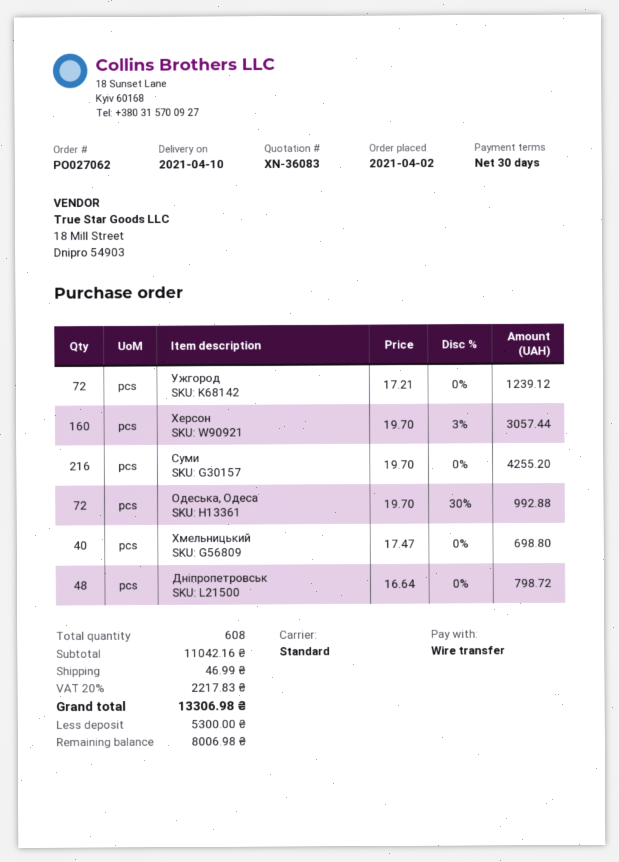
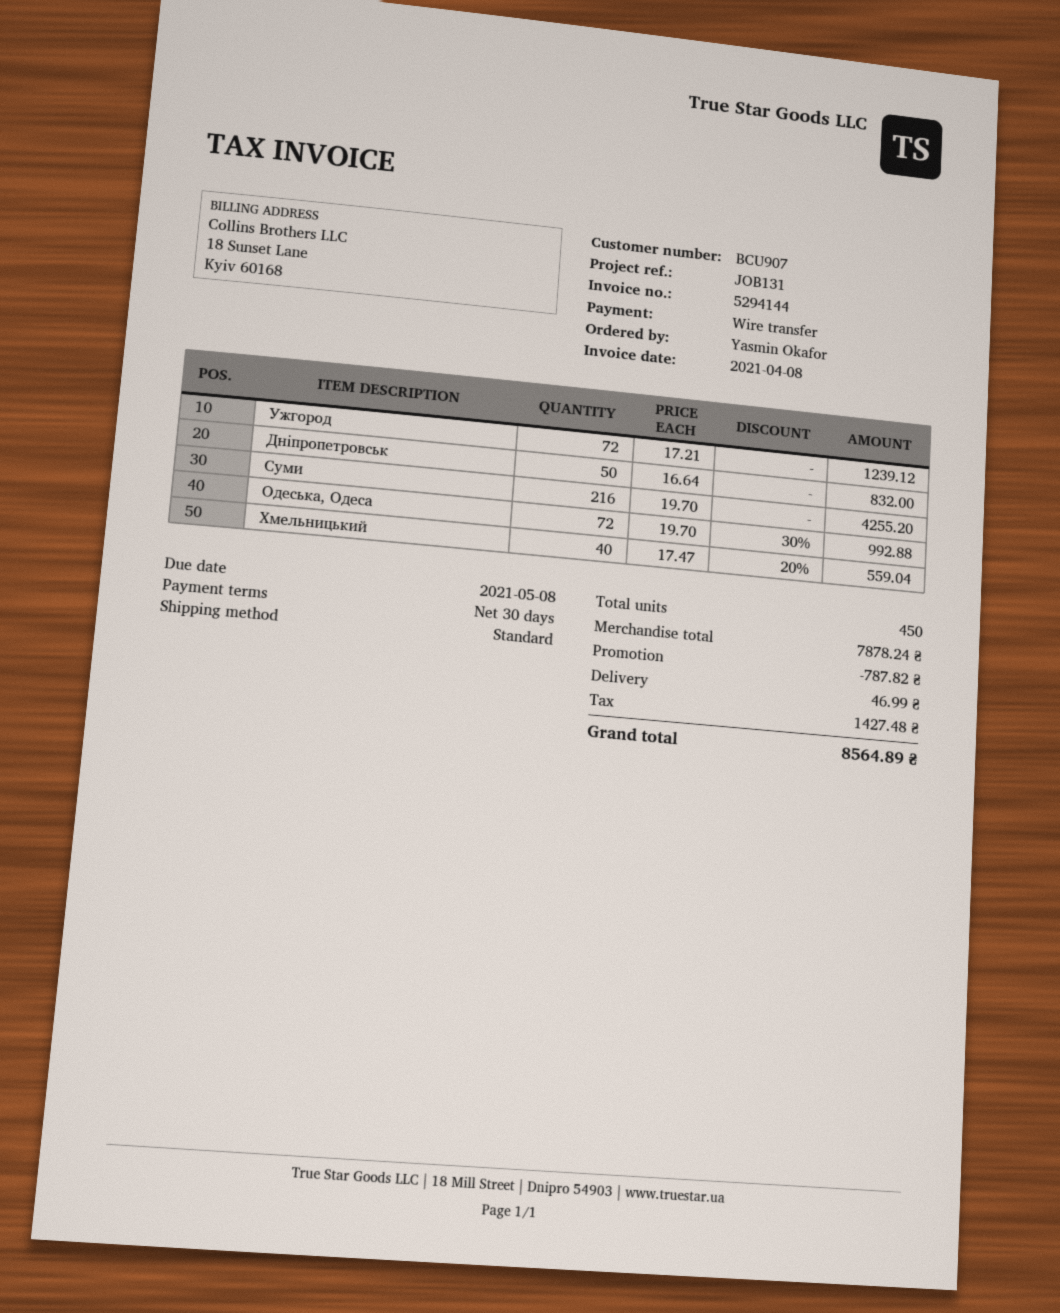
Херсон: 160 x 19.70 - 3% = 3057.44 -> none
Хмельницький: 40 x 17.47 = 698.80 -> 40 x 17.47 - 20% = 559.04
Дніпропетровськ: 48 x 16.64 = 798.72 -> 50 x 16.64 = 832.00
total quantity: 608 -> 450
subtotal: 11042.16 -> 7878.24
discount: none -> 787.82
tax: 2217.83 -> 1427.48
total: 13306.98 -> 8564.89

